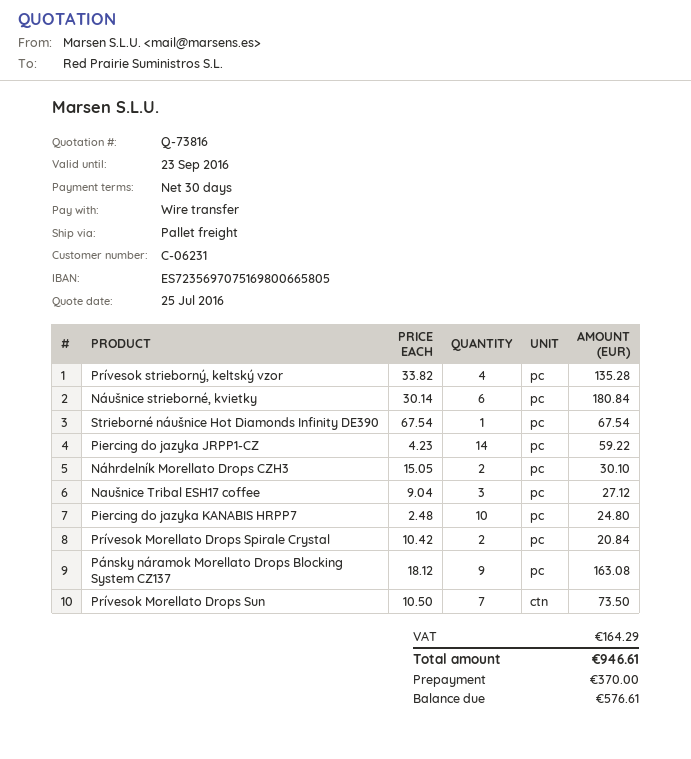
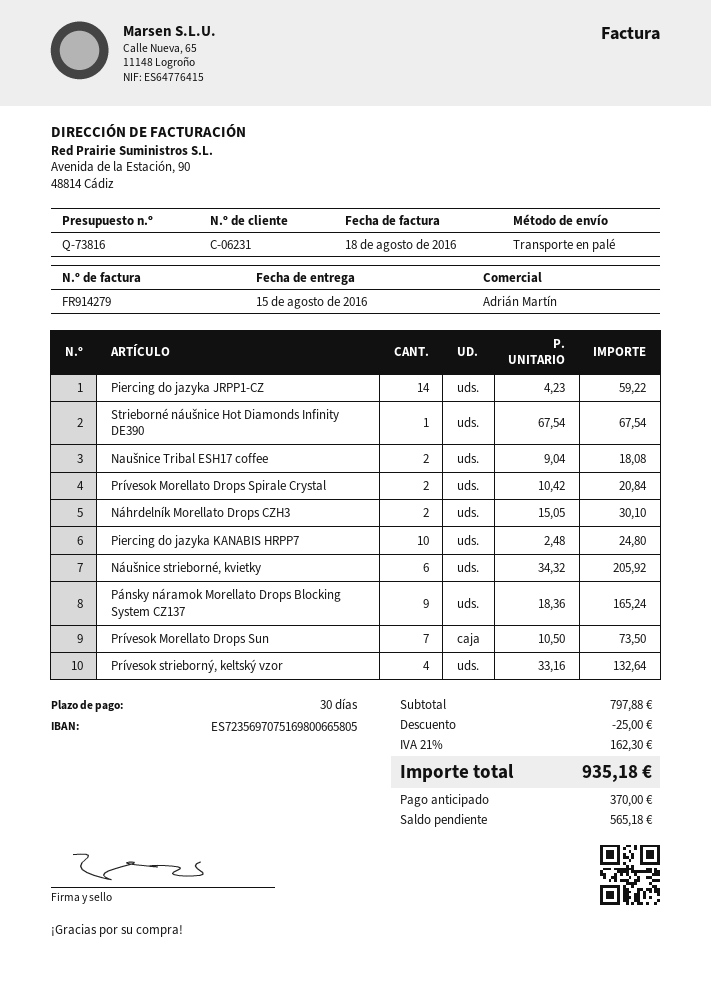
Prívesok strieborný, keltský vzor: 4 x 33.82 = 135.28 -> 4 x 33.16 = 132.64
Náušnice strieborné, kvietky: 6 x 30.14 = 180.84 -> 6 x 34.32 = 205.92
Naušnice Tribal ESH17 coffee: 3 x 9.04 = 27.12 -> 2 x 9.04 = 18.08
Pánsky náramok Morellato Drops Blocking System CZ137: 9 x 18.12 = 163.08 -> 9 x 18.36 = 165.24
discount: none -> 25.00
tax: 164.29 -> 162.30
total: 946.61 -> 935.18
balance: 576.61 -> 565.18

